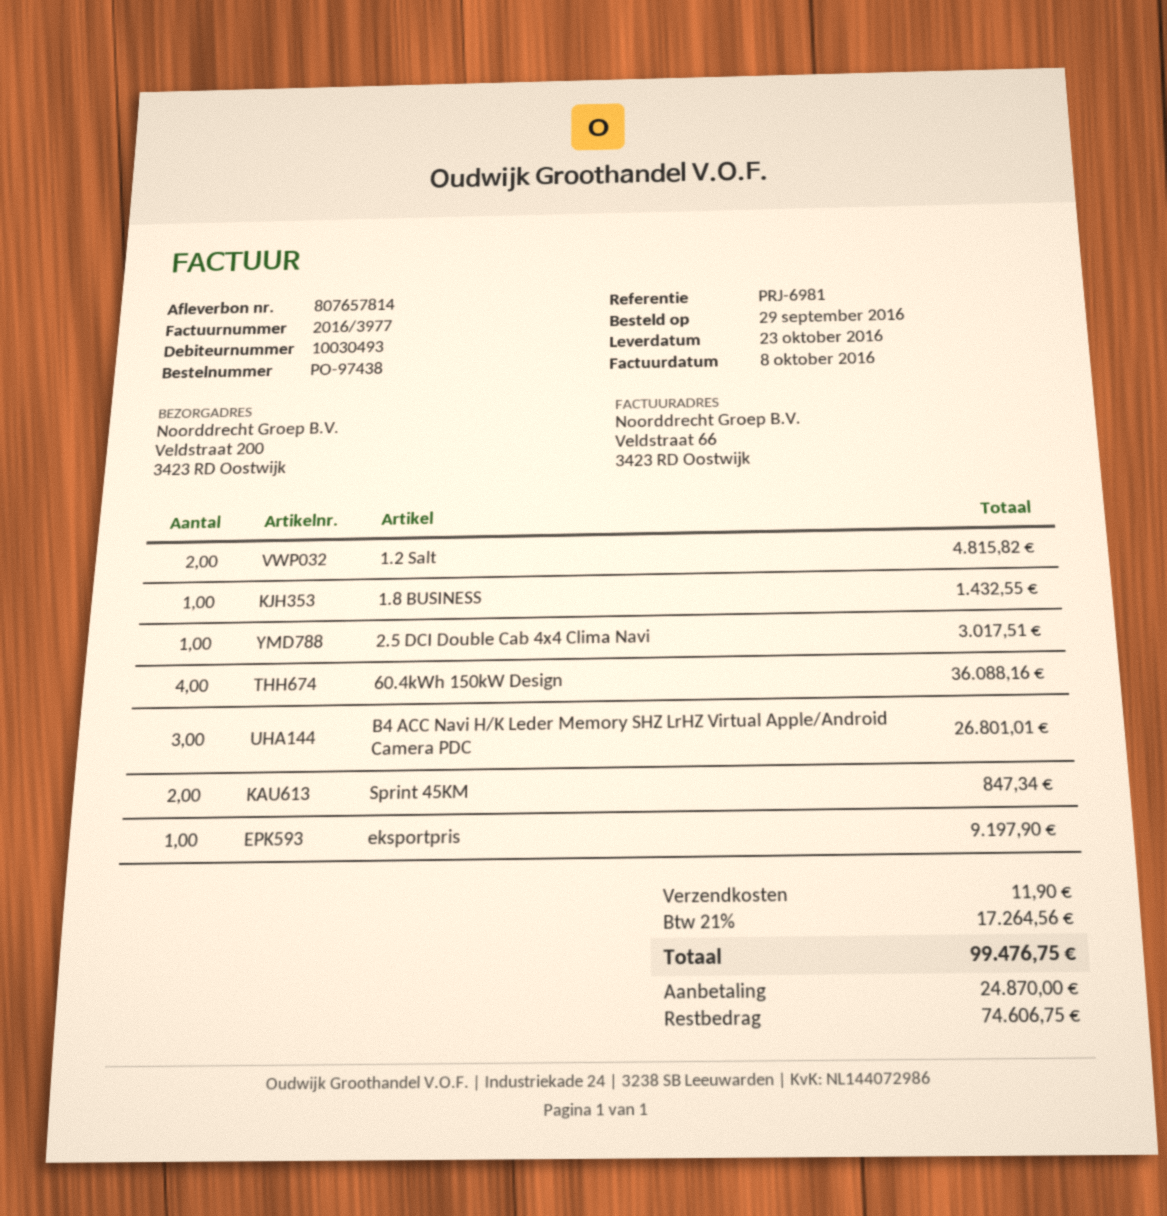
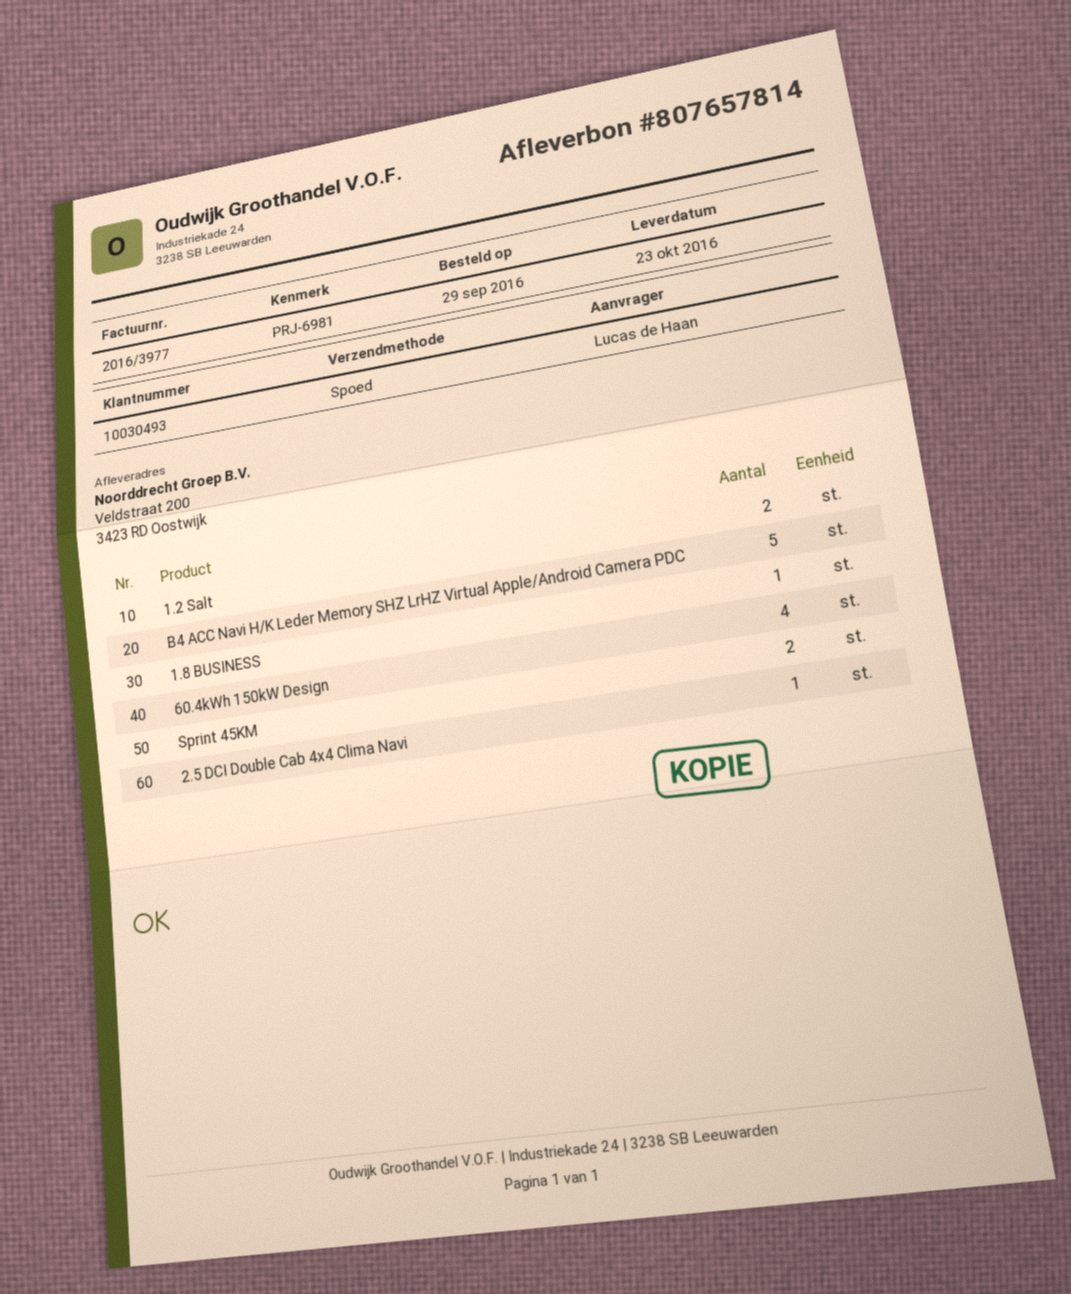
B4 ACC Navi H/K Leder Memory SHZ LrHZ Virtual Apple/Android Camera PDC: 3 -> 5
eksportpris: 1 -> none

